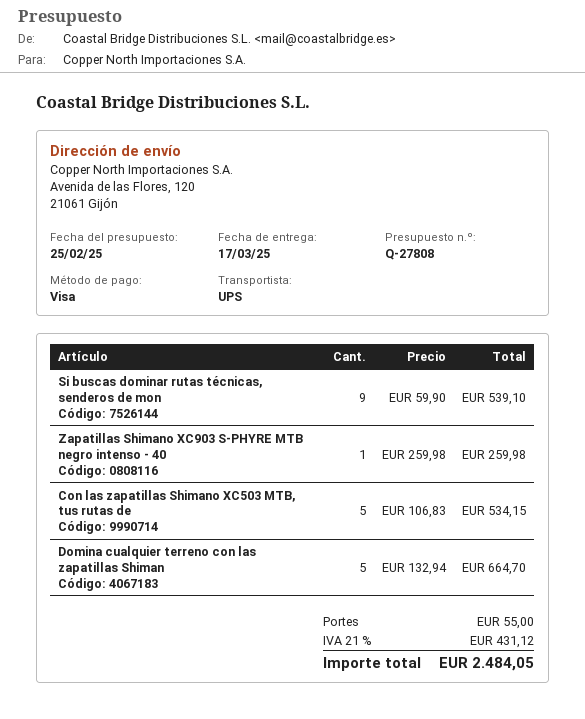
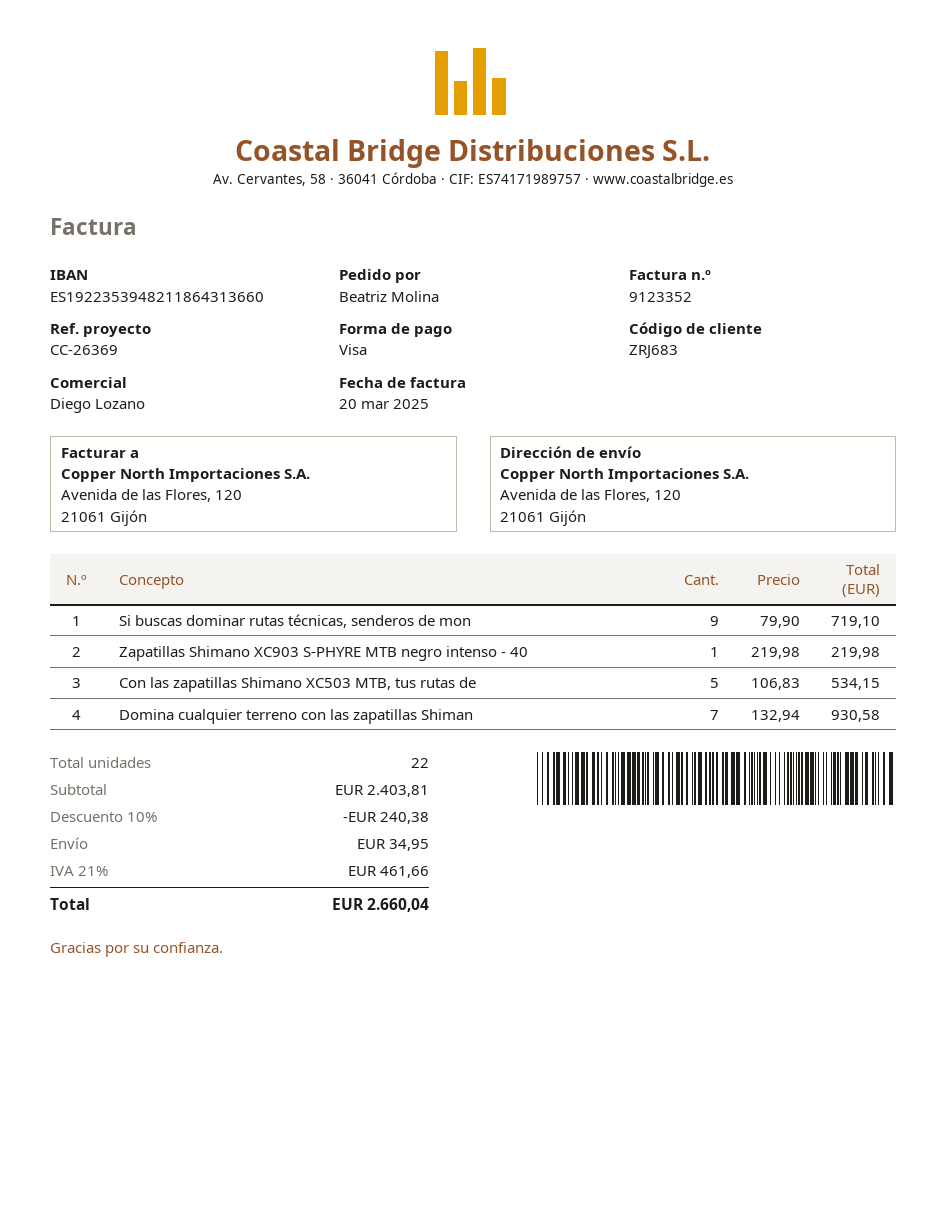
Si buscas dominar rutas técnicas, senderos de mon: 9 x 59.90 = 539.10 -> 9 x 79.90 = 719.10
Zapatillas Shimano XC903 S-PHYRE MTB negro intenso - 40: 1 x 259.98 = 259.98 -> 1 x 219.98 = 219.98
Domina cualquier terreno con las zapatillas Shiman: 5 x 132.94 = 664.70 -> 7 x 132.94 = 930.58
discount: none -> 10% = 240.38
shipping: 55.00 -> 34.95
tax: 21% = 431.12 -> 21% = 461.66
total: 2484.05 -> 2660.04

